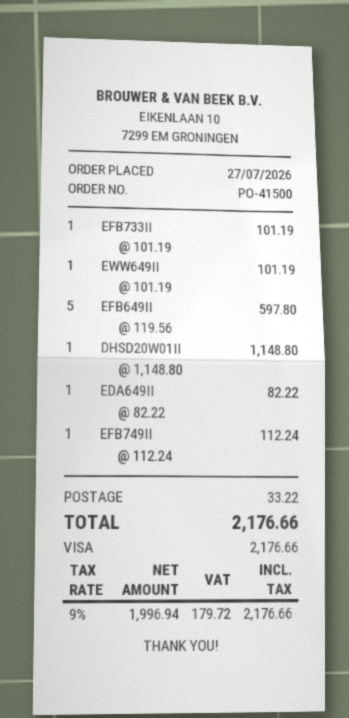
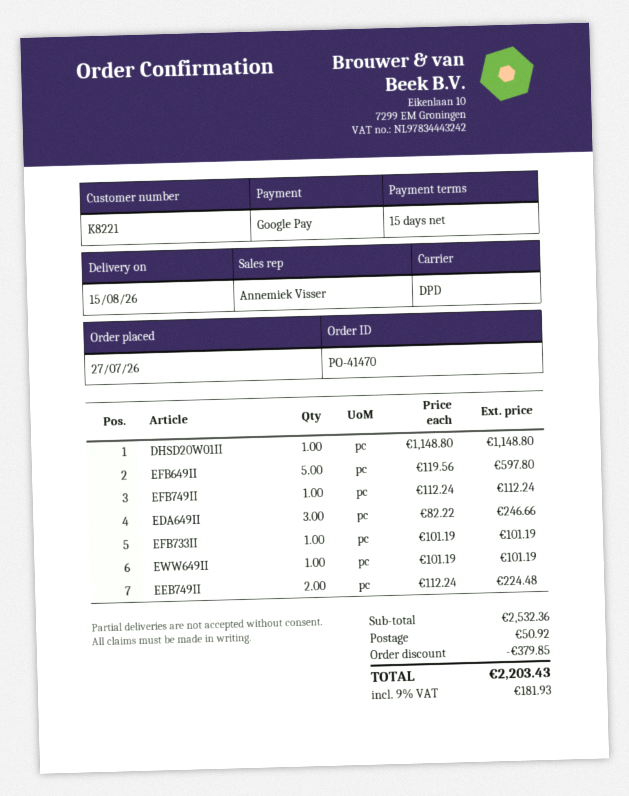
order number: PO-41500 -> PO-41470
payment method: Visa -> Google Pay
EDA649II: 1 x 82.22 = 82.22 -> 3 x 82.22 = 246.66
EEB749II: none -> 2 x 112.24 = 224.48
discount: none -> 379.85
shipping: 33.22 -> 50.92
tax: 9% = 179.72 -> 9% = 181.93
total: 2176.66 -> 2203.43

